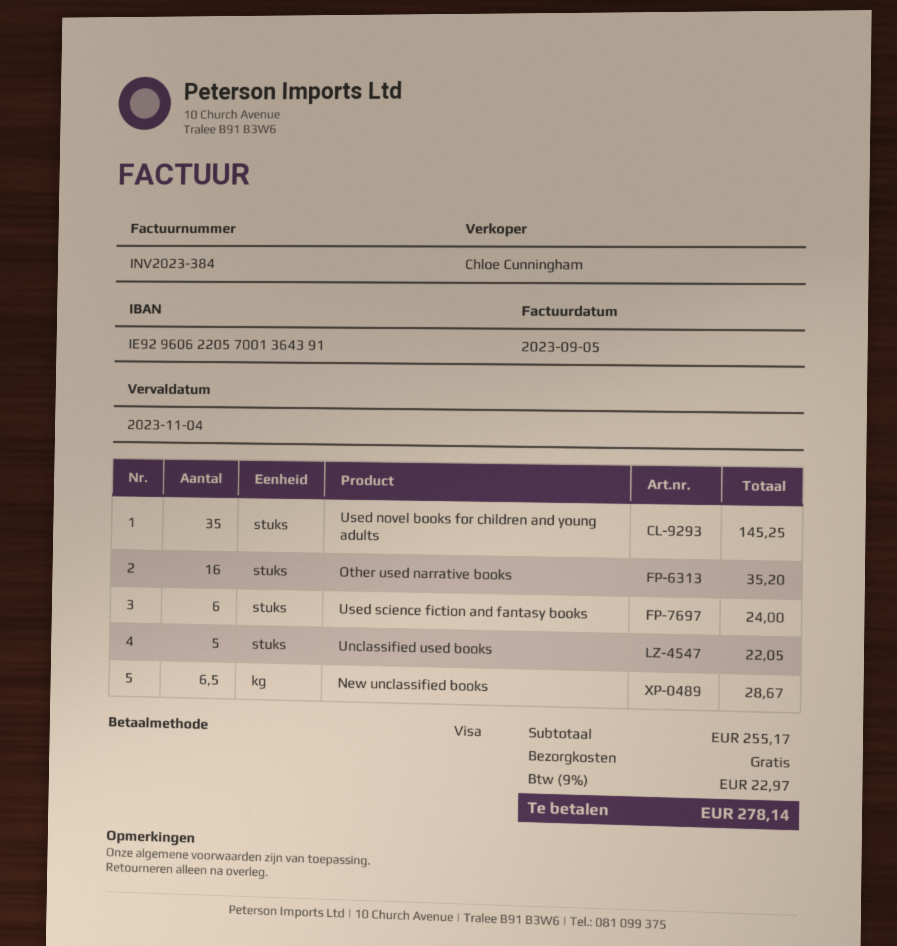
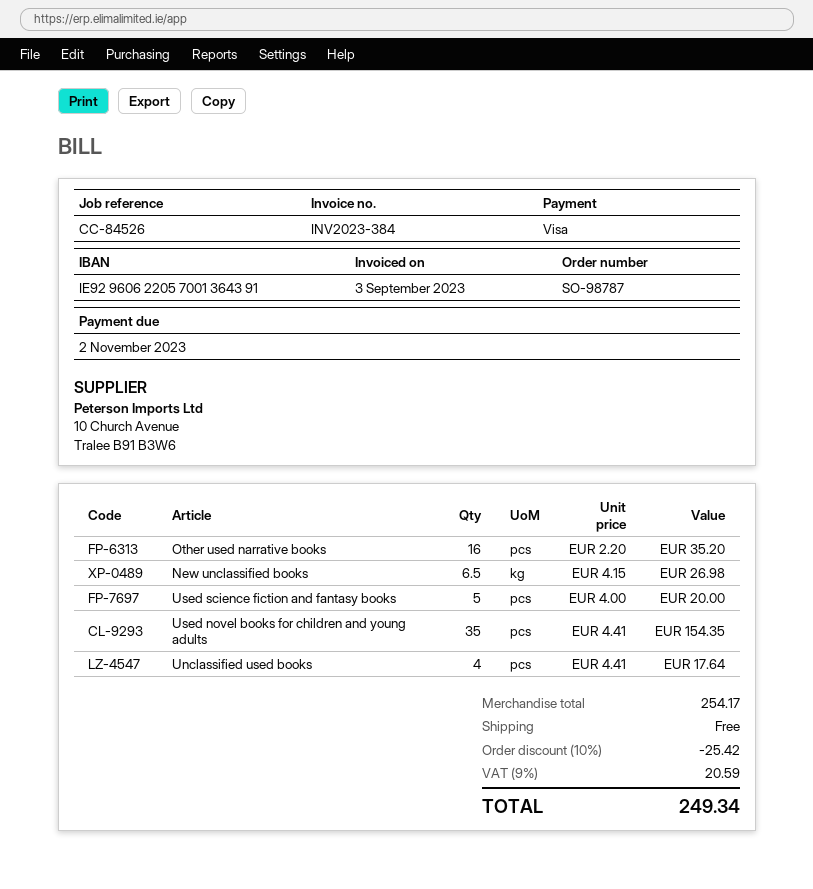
invoice date: 2023-09-05 -> 2023-09-03
due date: 2023-11-04 -> 2023-11-02
Used novel books for children and young adults: 35 for 145.25 -> 35 for 154.35
Used science fiction and fantasy books: 6 for 24.00 -> 5 for 20.00
Unclassified used books: 5 for 22.05 -> 4 for 17.64
New unclassified books: 6.5 for 28.67 -> 6.5 for 26.98
subtotal: 255.17 -> 254.17
discount: none -> 10% = 25.42
tax: 9% = 22.97 -> 9% = 20.59
total: 278.14 -> 249.34

